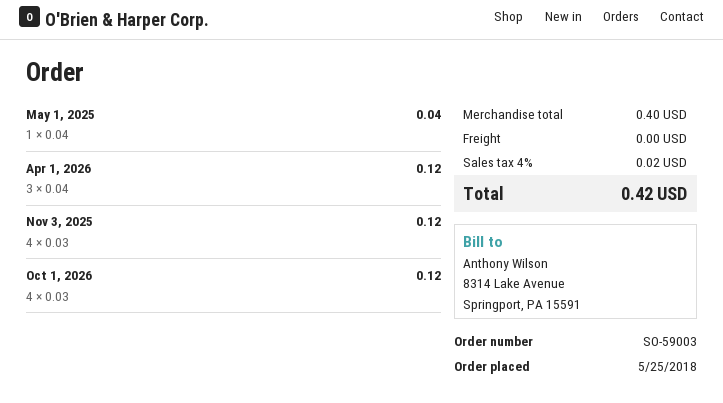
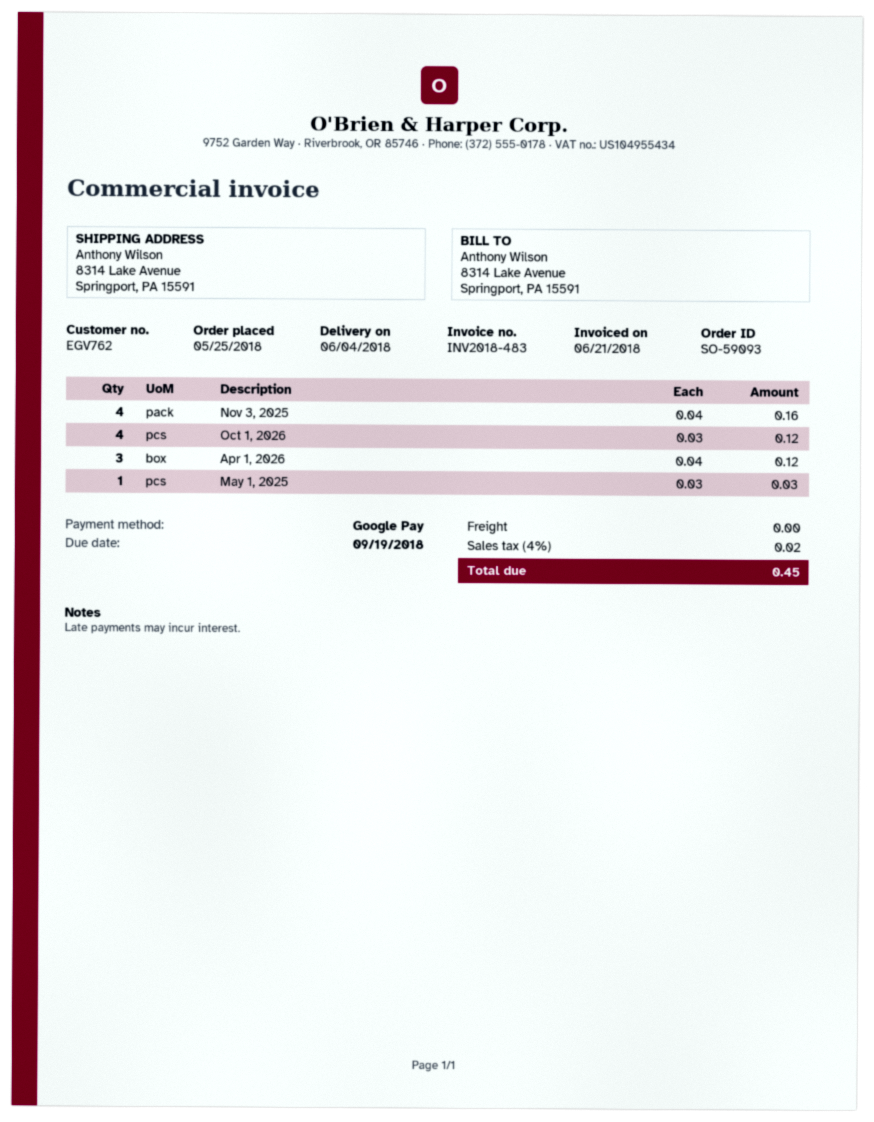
order number: SO-59003 -> SO-59093
May 1, 2025: 1 x 0.04 = 0.04 -> 1 x 0.03 = 0.03
Nov 3, 2025: 4 x 0.03 = 0.12 -> 4 x 0.04 = 0.16
total: 0.42 -> 0.45

